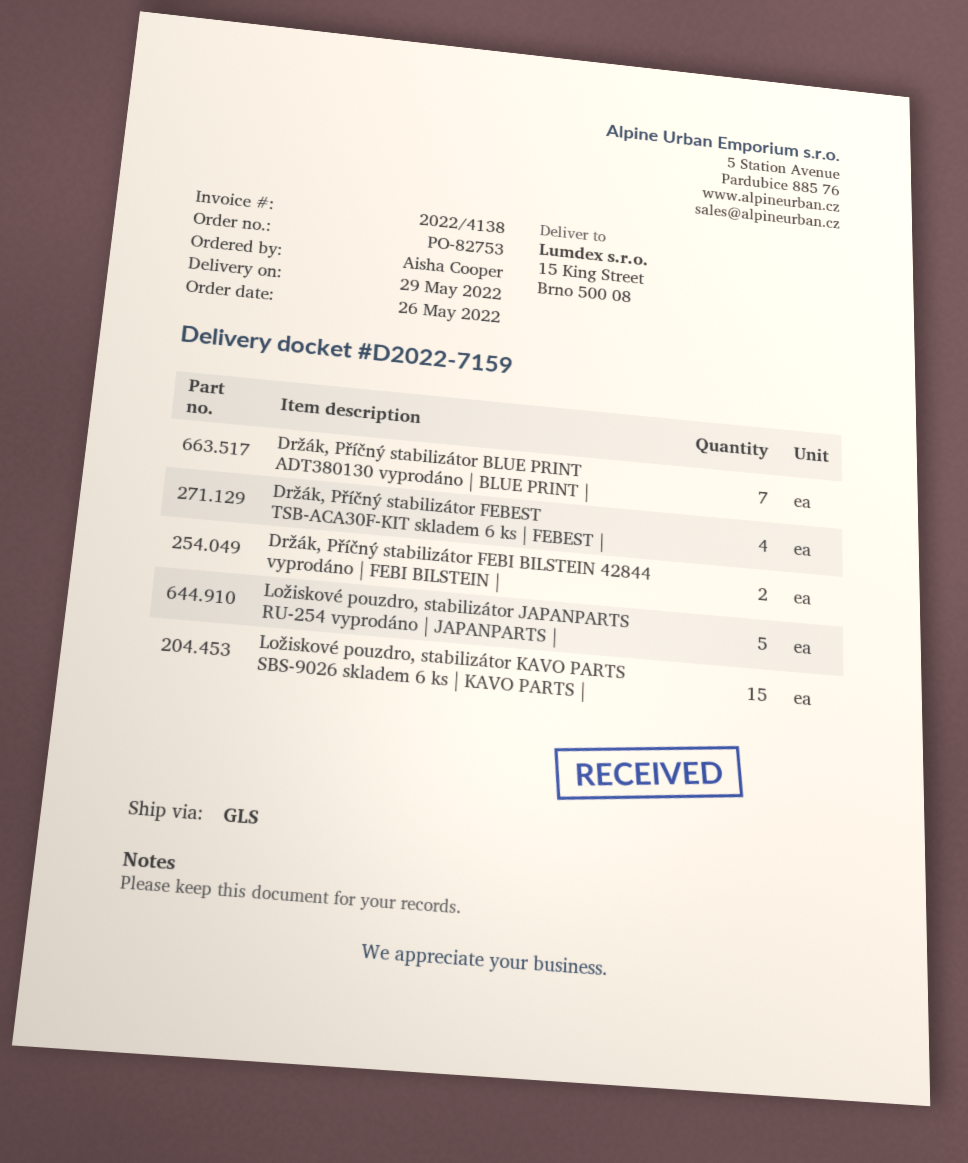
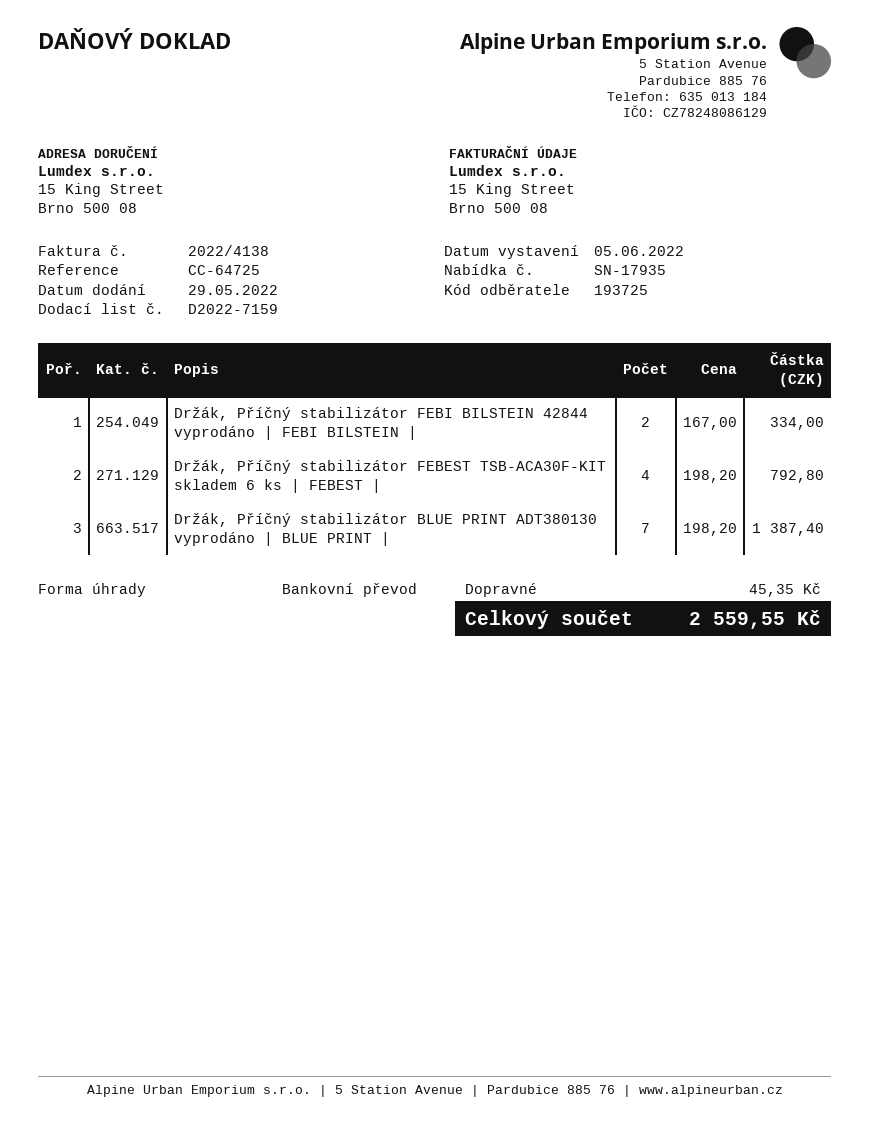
Ložiskové pouzdro, stabilizátor JAPANPARTS RU-254 vyprodáno | JAPANPARTS |: 5 -> none
Ložiskové pouzdro, stabilizátor KAVO PARTS SBS-9026 skladem 6 ks | KAVO PARTS |: 15 -> none

